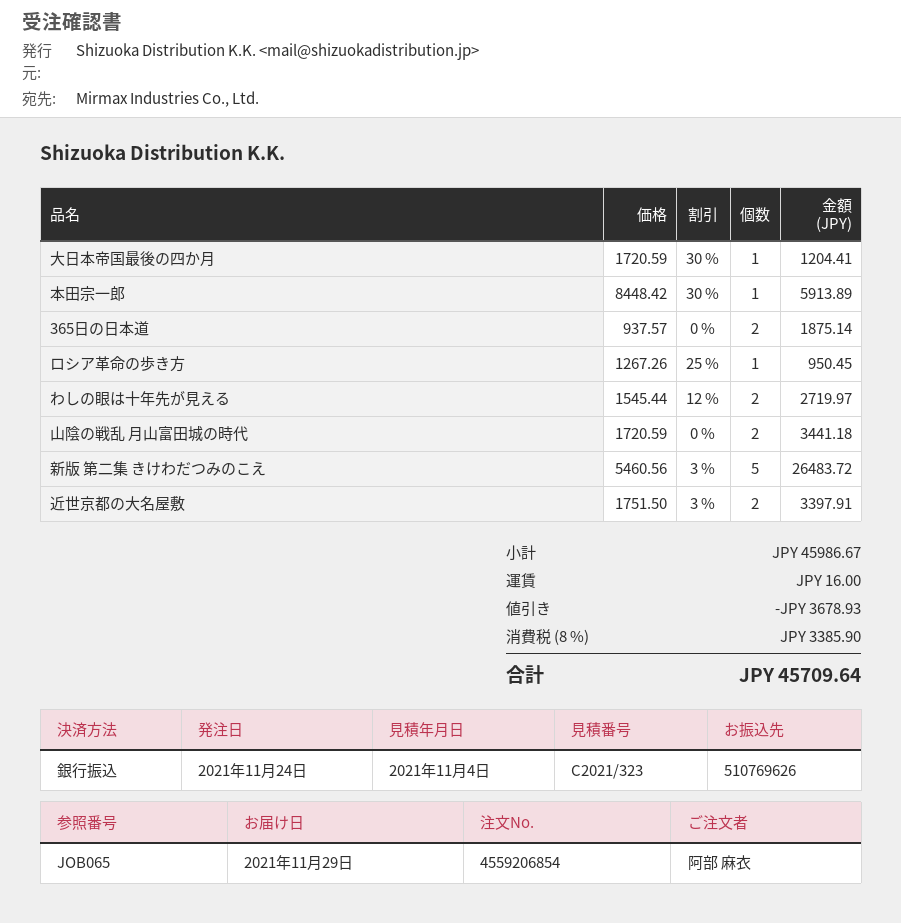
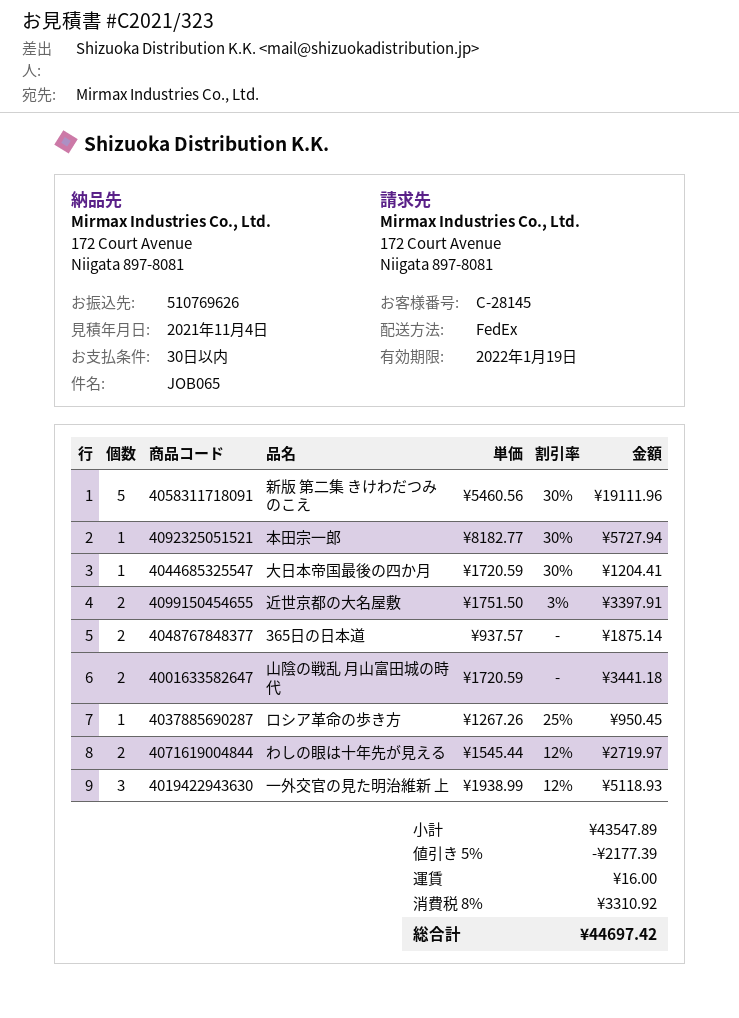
本田宗一郎: 1 x 8448.42 - 30% = 5913.89 -> 1 x 8182.77 - 30% = 5727.94
新版 第二集 きけわだつみのこえ: 5 x 5460.56 - 3% = 26483.72 -> 5 x 5460.56 - 30% = 19111.96
一外交官の見た明治維新 上: none -> 3 x 1938.99 - 12% = 5118.93
subtotal: 45986.67 -> 43547.89
discount: 3678.93 -> 2177.39
tax: 8% = 3385.90 -> 8% = 3310.92
total: 45709.64 -> 44697.42

